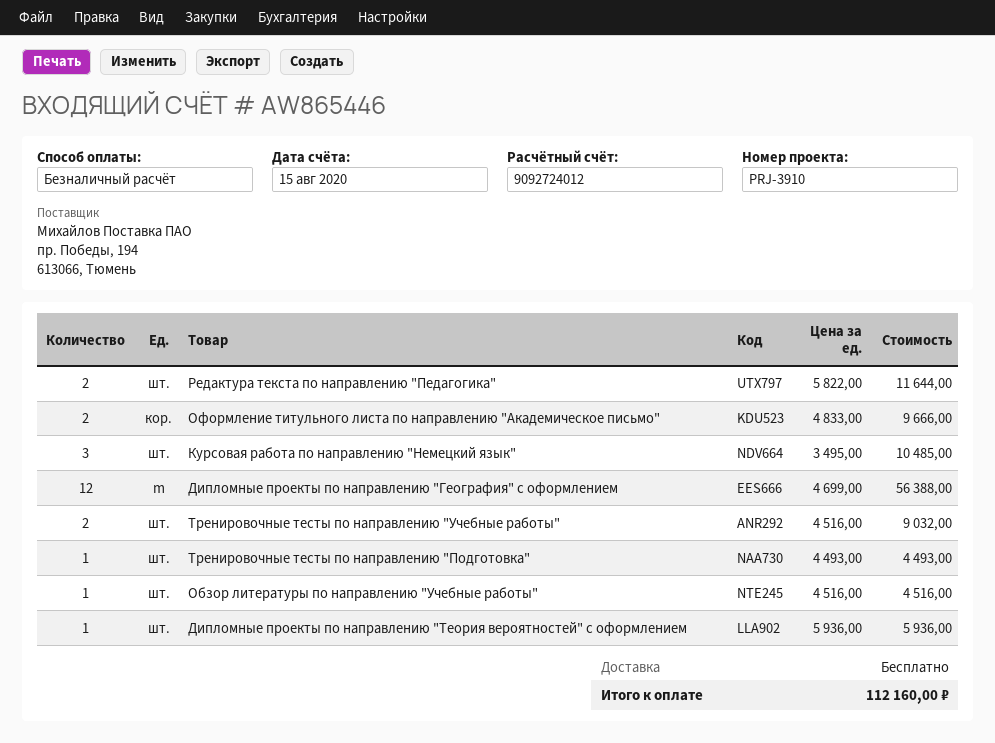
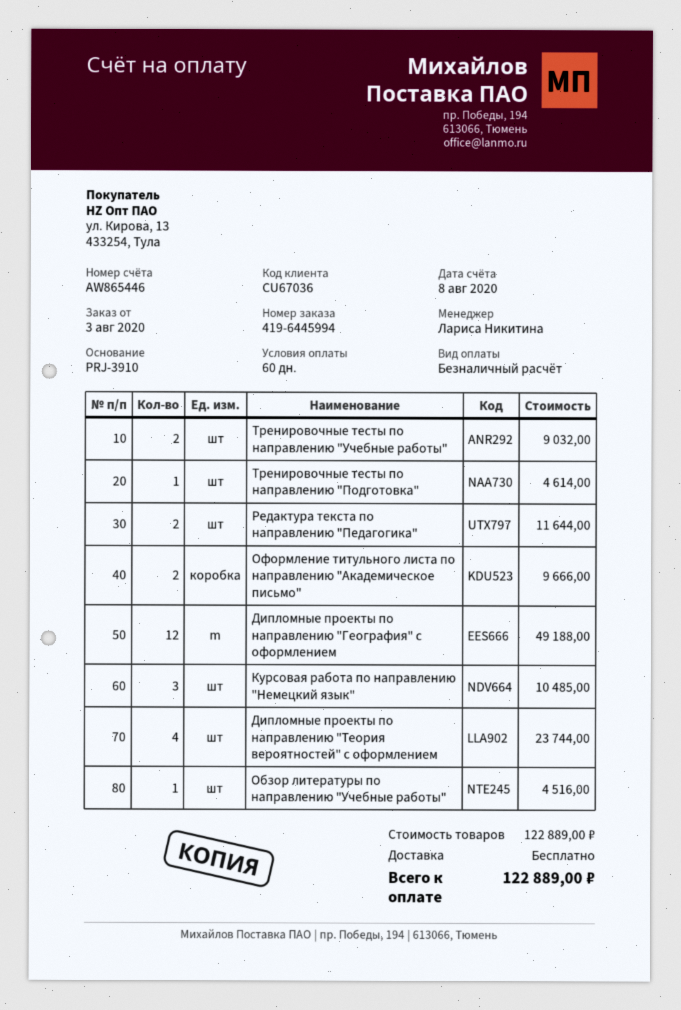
invoice date: 2020-08-15 -> 2020-08-08
Дипломные проекты по направлению "География" с оформлением: 12 for 56388.00 -> 12 for 49188.00
Тренировочные тесты по направлению "Подготовка": 1 for 4493.00 -> 1 for 4614.00
Дипломные проекты по направлению "Теория вероятностей" с оформлением: 1 for 5936.00 -> 4 for 23744.00
total: 112160.00 -> 122889.00

